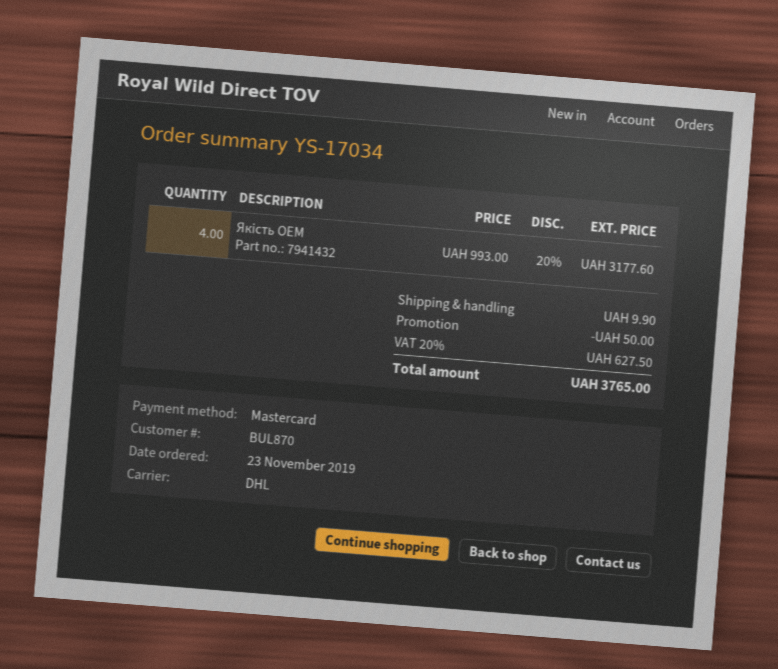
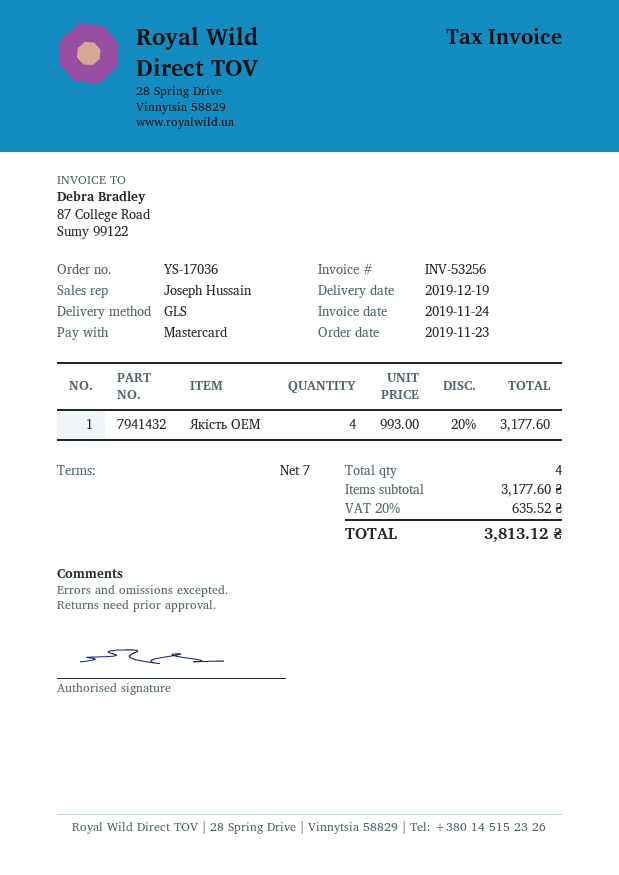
order number: YS-17034 -> YS-17036
shipping method: DHL -> GLS
discount: 50.00 -> none
shipping: 9.90 -> none
tax: 20% = 627.50 -> 20% = 635.52
total: 3765.00 -> 3813.12

